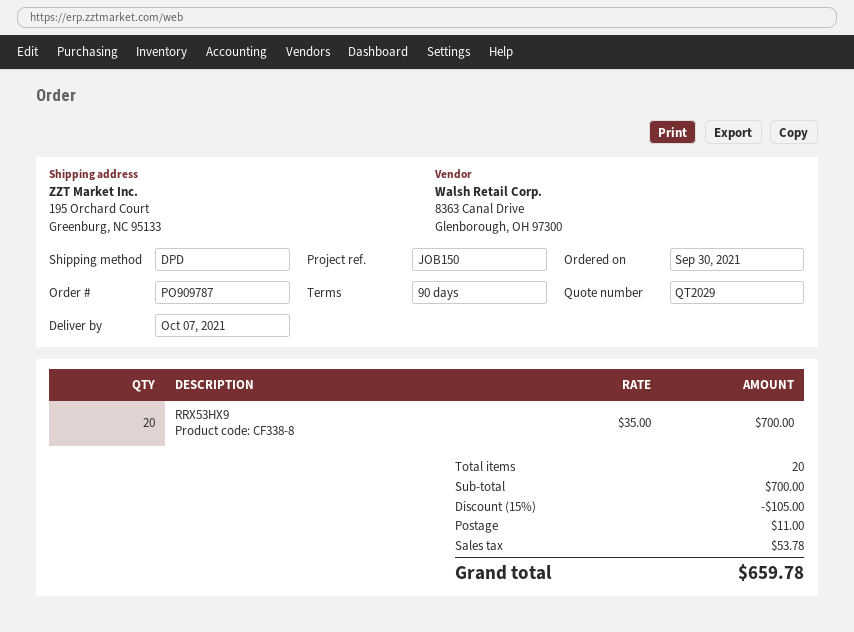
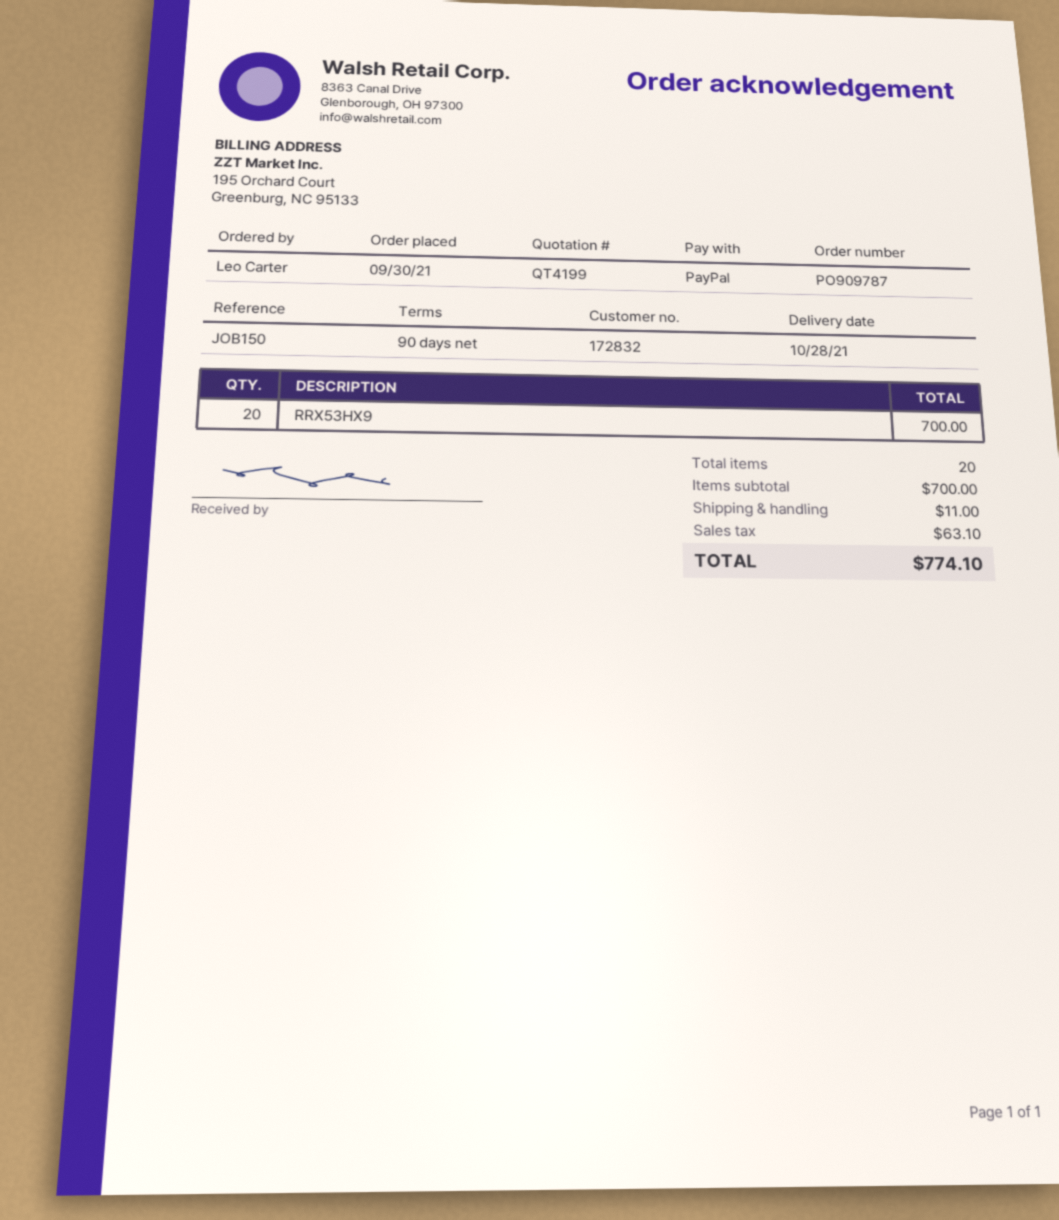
quote number: QT2029 -> QT4199
delivery date: 2021-10-07 -> 2021-10-28
discount: 15% = 105.00 -> none
tax: 53.78 -> 63.10
total: 659.78 -> 774.10

